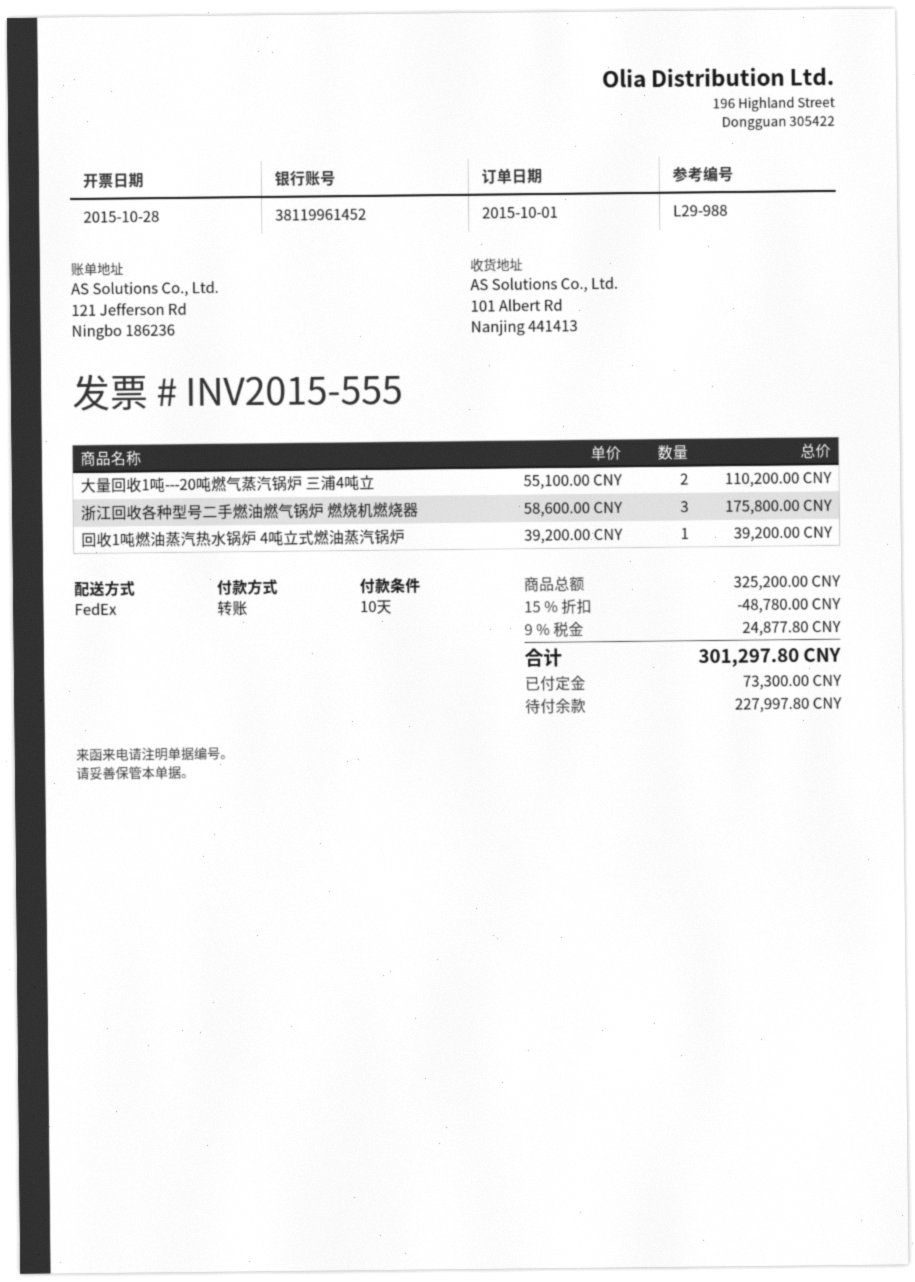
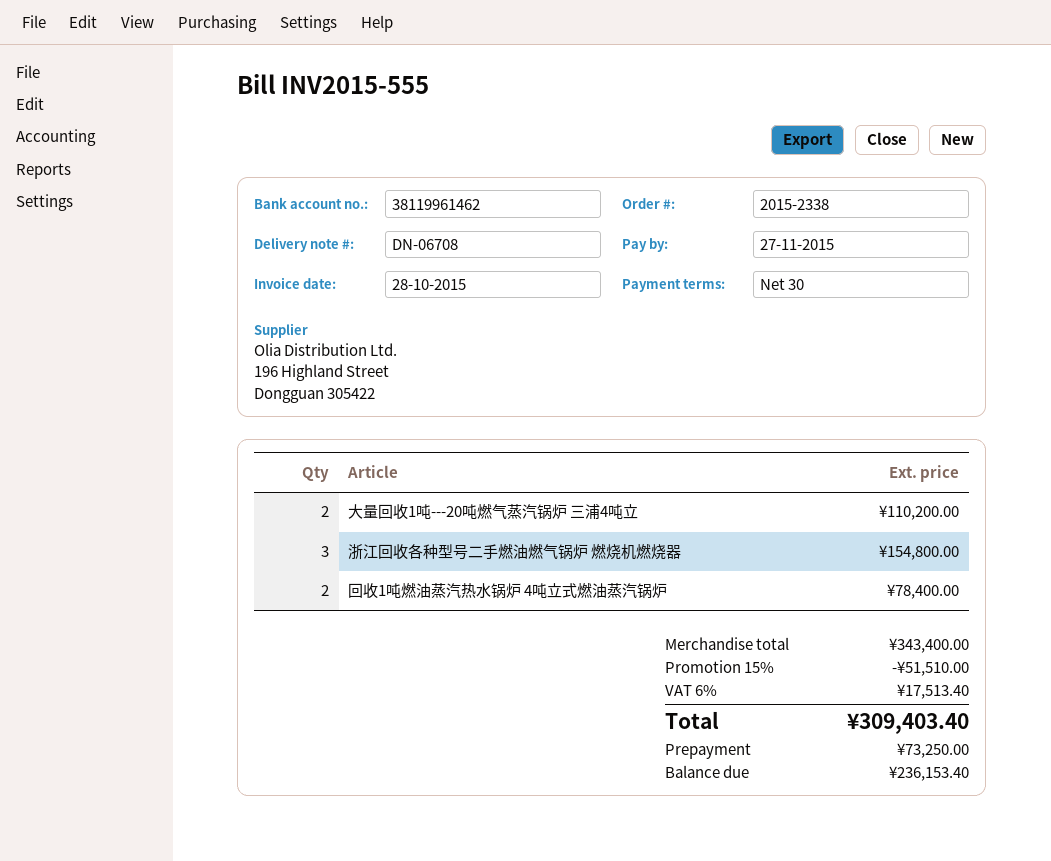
payment terms: 10 days -> 30 days
bank account: 38119961452 -> 38119961462
浙江回收各种型号二手燃油燃气锅炉 燃烧机燃烧器: 3 for 175800.00 -> 3 for 154800.00
回收1吨燃油蒸汽热水锅炉 4吨立式燃油蒸汽锅炉: 1 for 39200.00 -> 2 for 78400.00
subtotal: 325200.00 -> 343400.00
discount: 15% = 48780.00 -> 15% = 51510.00
tax: 9% = 24877.80 -> 6% = 17513.40
total: 301297.80 -> 309403.40
deposit: 73300.00 -> 73250.00
balance: 227997.80 -> 236153.40

